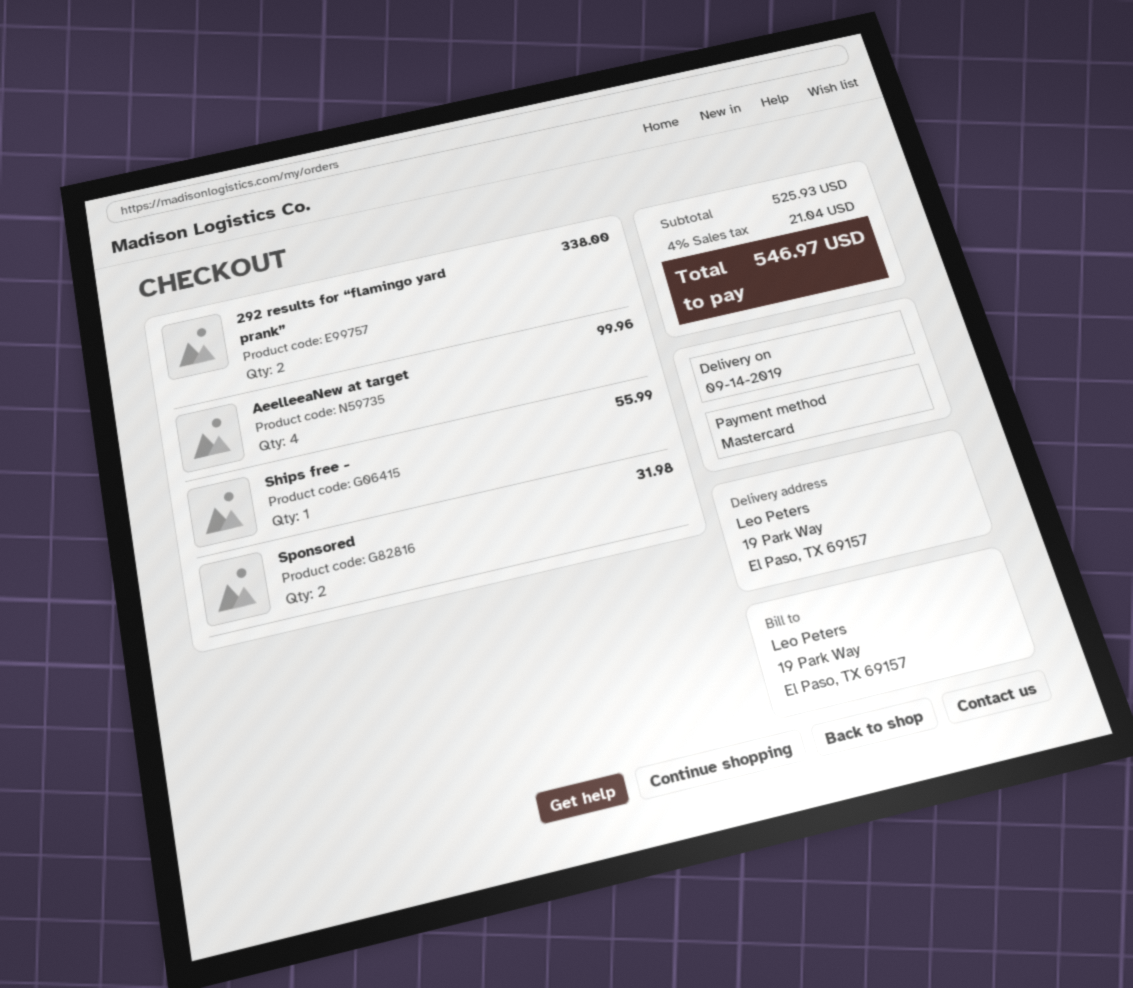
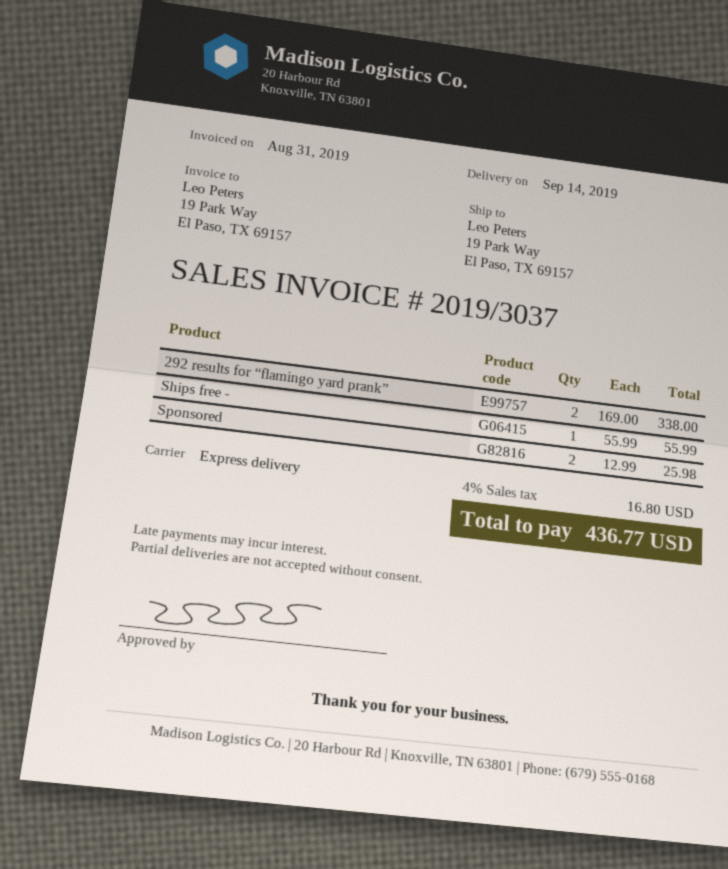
AeelleeaNew at target: 4 for 99.96 -> none
Sponsored: 2 for 31.98 -> 2 for 25.98
tax: 4% = 21.04 -> 4% = 16.80
total: 546.97 -> 436.77

